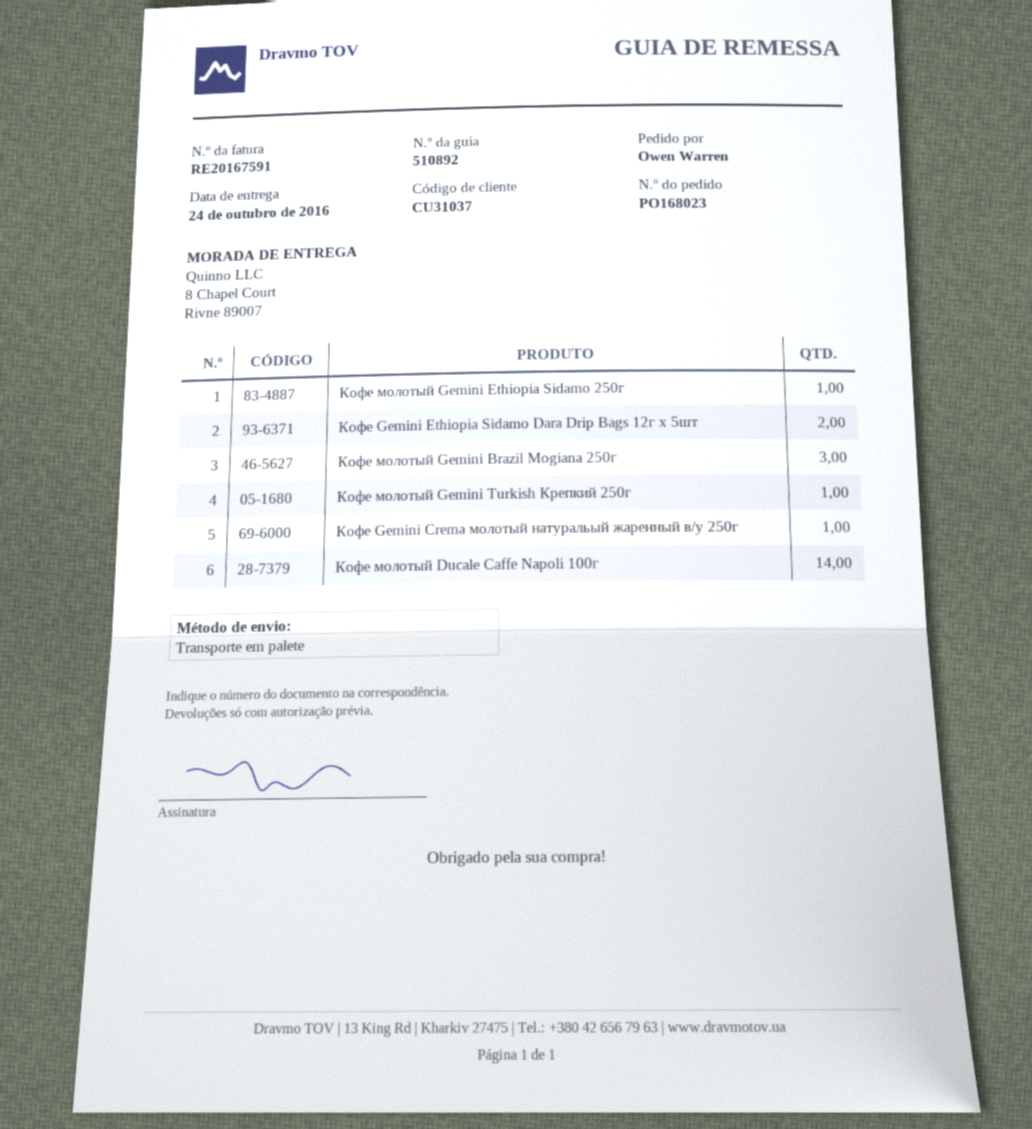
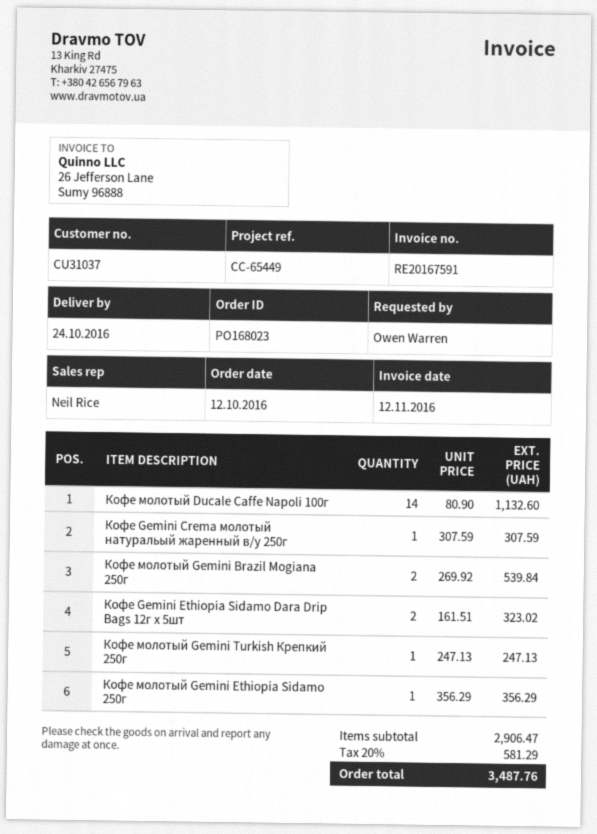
Кофе молотый Gemini Brazil Mogiana 250г: 3 -> 2

